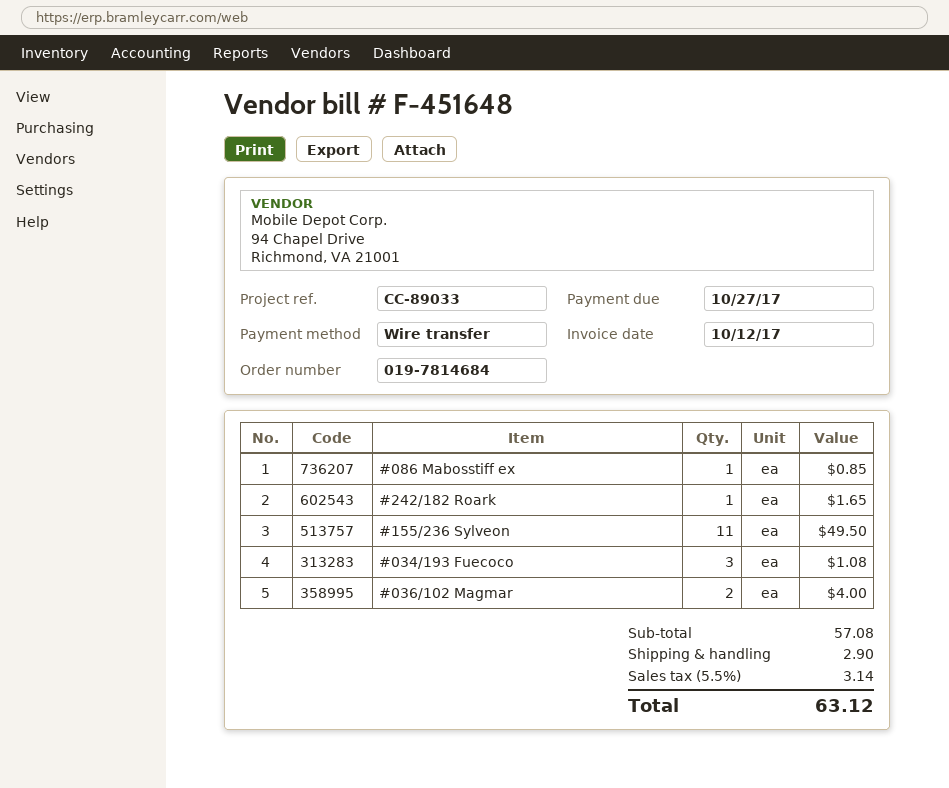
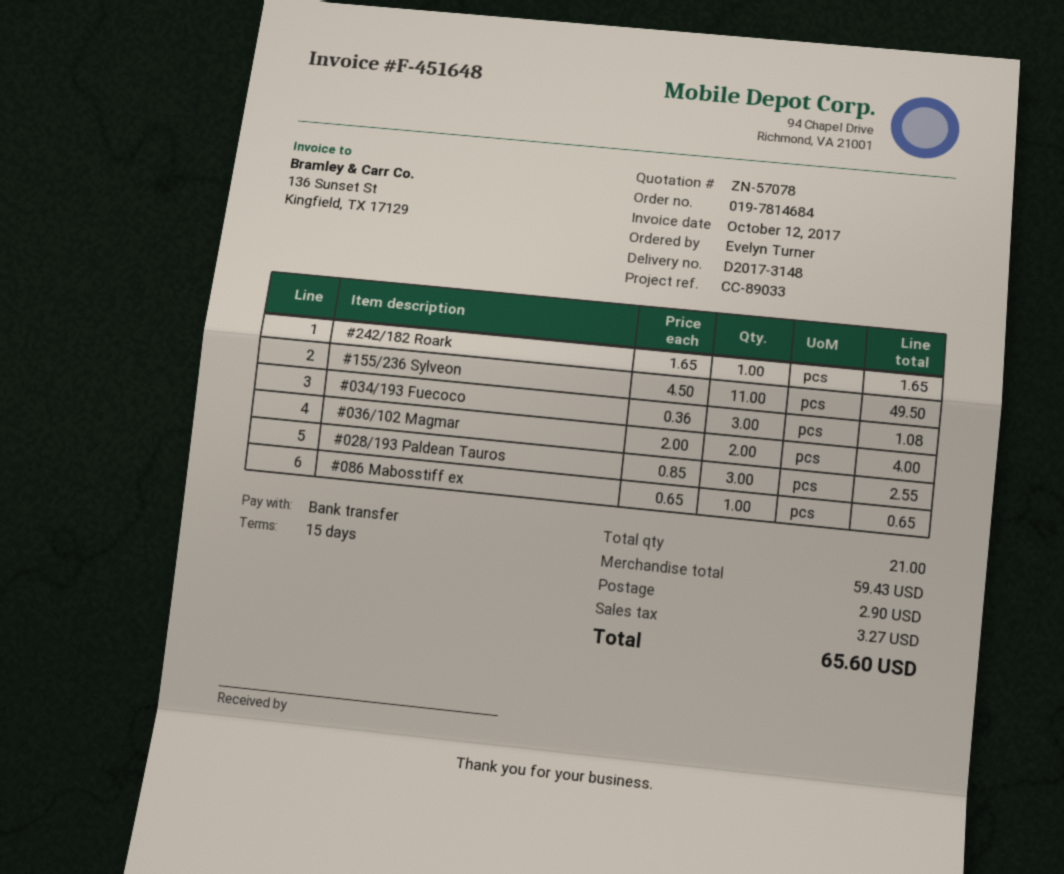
#086 Mabosstiff ex: 1 for 0.85 -> 1 for 0.65
#028/193 Paldean Tauros: none -> 3 for 2.55
subtotal: 57.08 -> 59.43
tax: 3.14 -> 3.27
total: 63.12 -> 65.60

